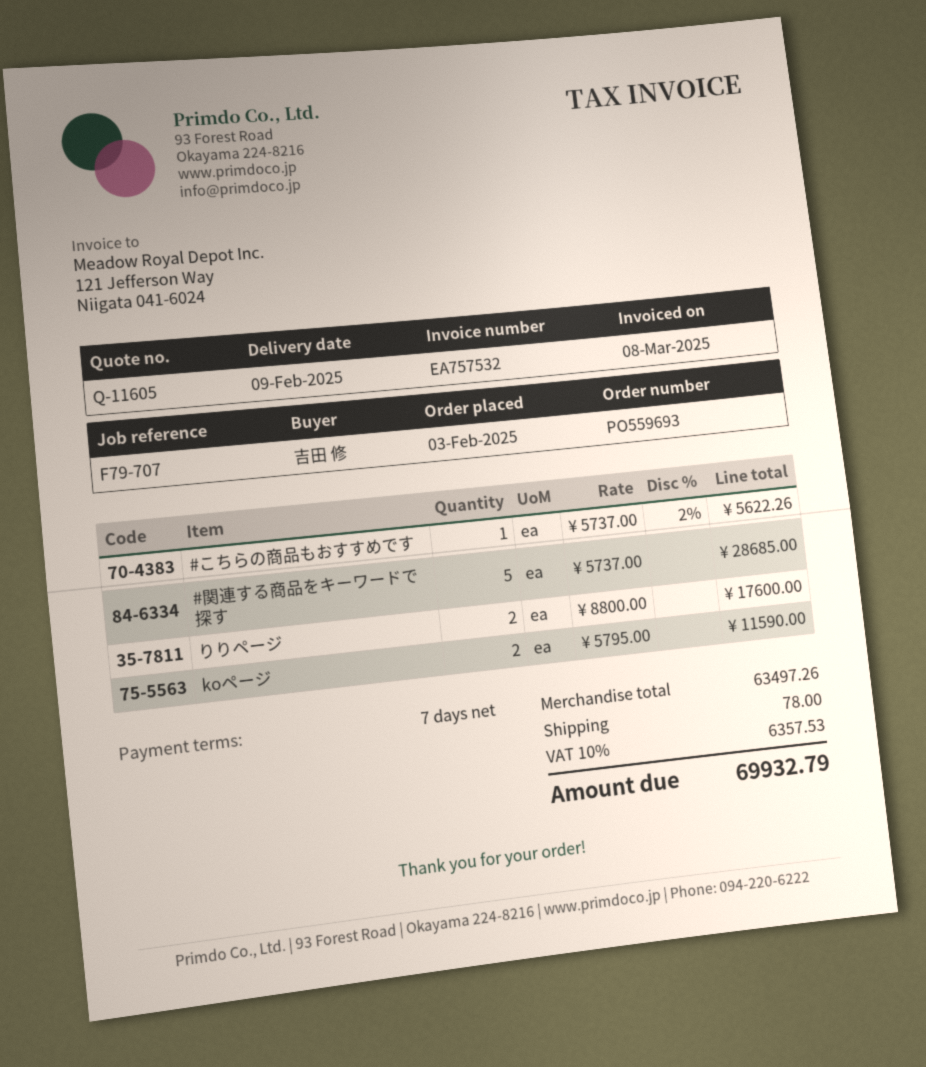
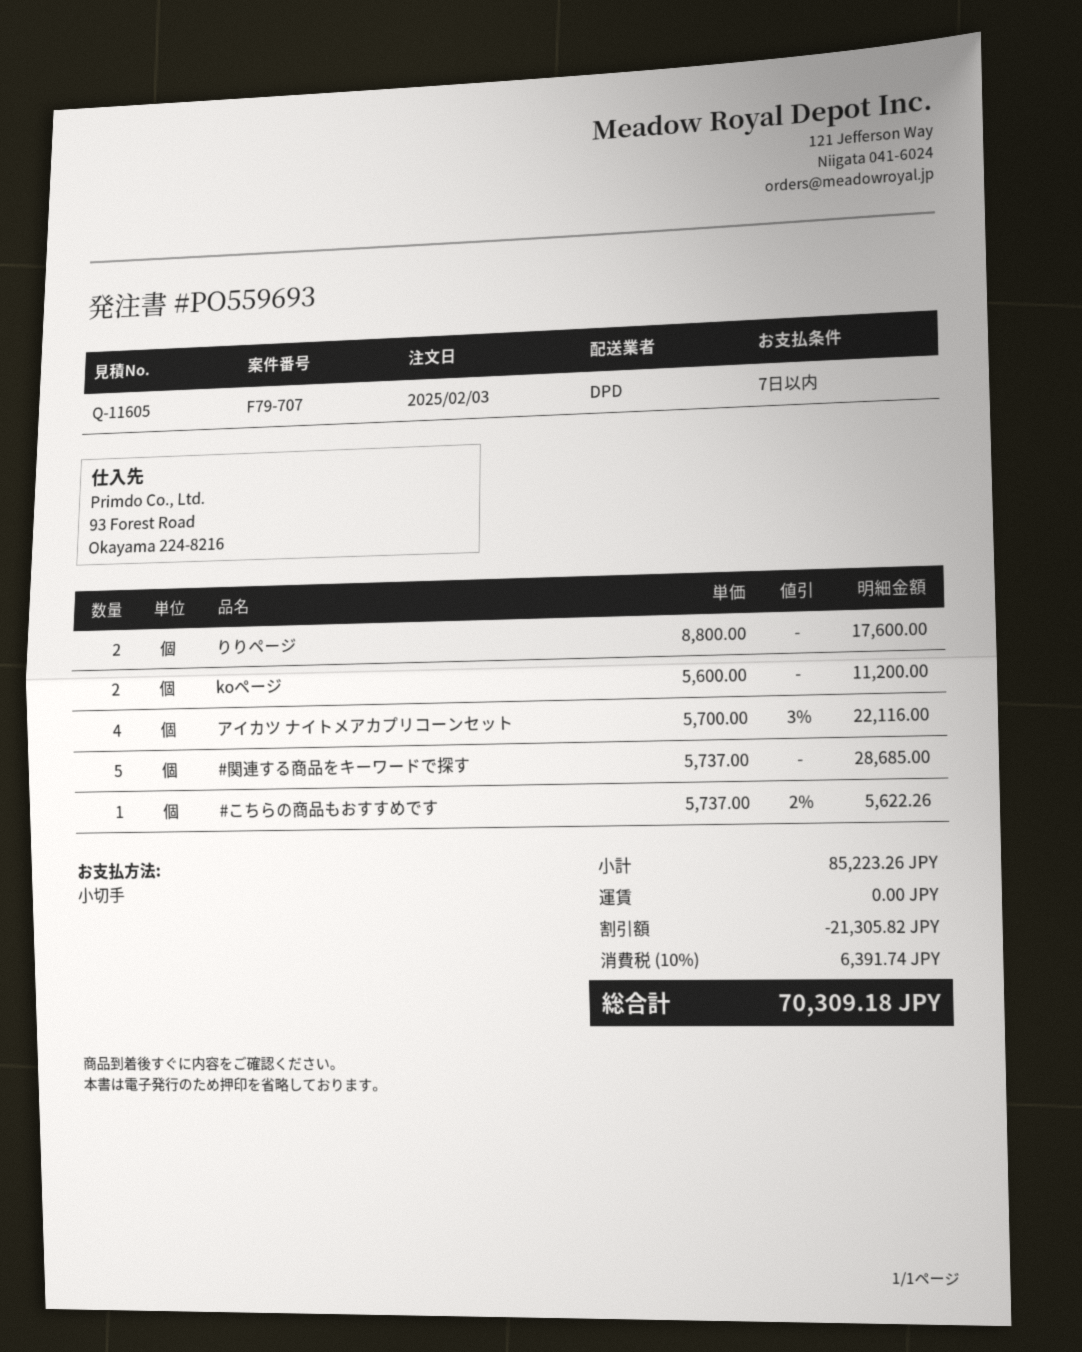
koページ: 2 x 5795.00 = 11590.00 -> 2 x 5600.00 = 11200.00
アイカツ ナイトメアカプリコーンセット: none -> 4 x 5700.00 - 3% = 22116.00
subtotal: 63497.26 -> 85223.26
discount: none -> 21305.82
shipping: 78.00 -> 0.00
tax: 10% = 6357.53 -> 10% = 6391.74
total: 69932.79 -> 70309.18

